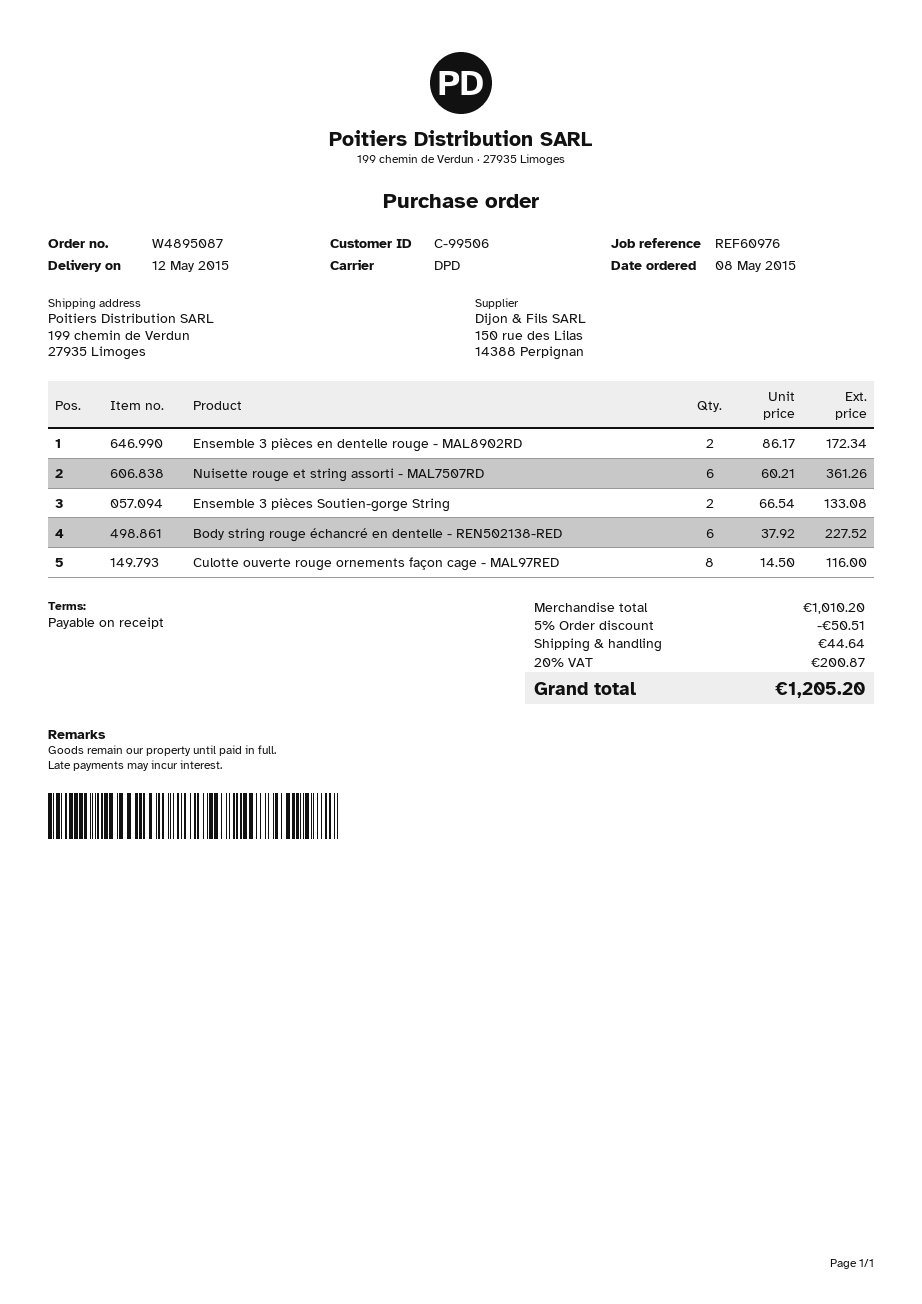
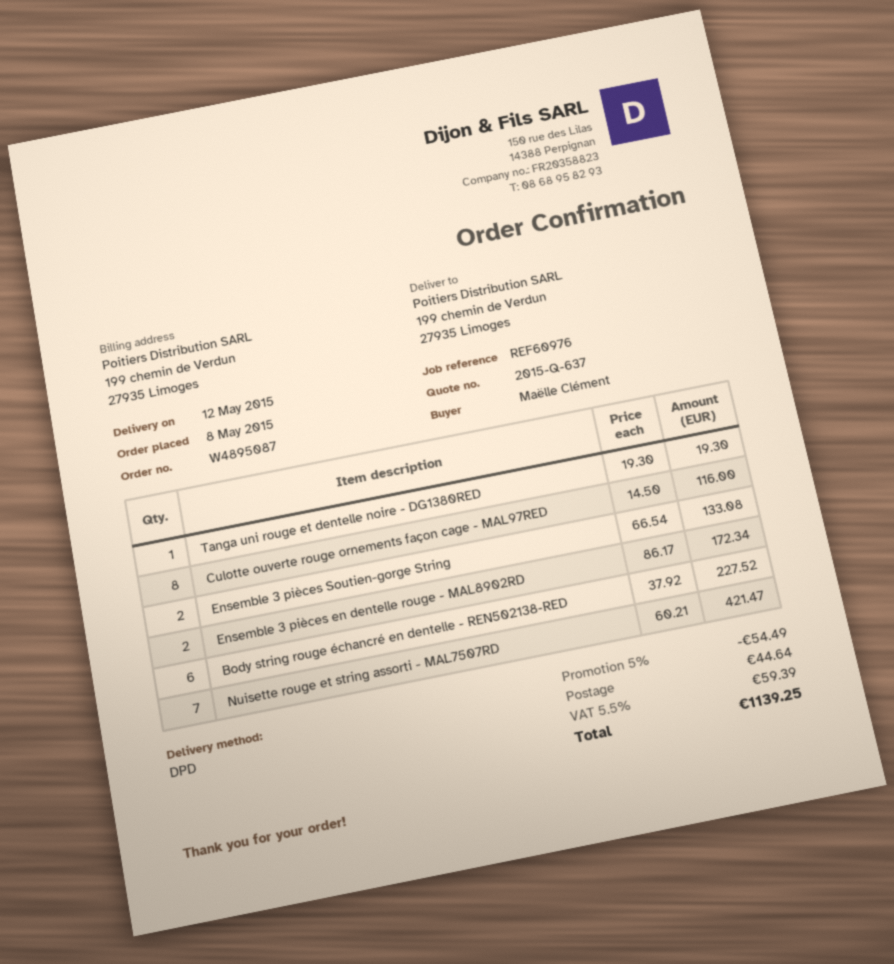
Nuisette rouge et string assorti - MAL7507RD: 6 x 60.21 = 361.26 -> 7 x 60.21 = 421.47
Tanga uni rouge et dentelle noire - DG1380RED: none -> 1 x 19.30 = 19.30
discount: 5% = 50.51 -> 5% = 54.49
tax: 20% = 200.87 -> 5.5% = 59.39
total: 1205.20 -> 1139.25

